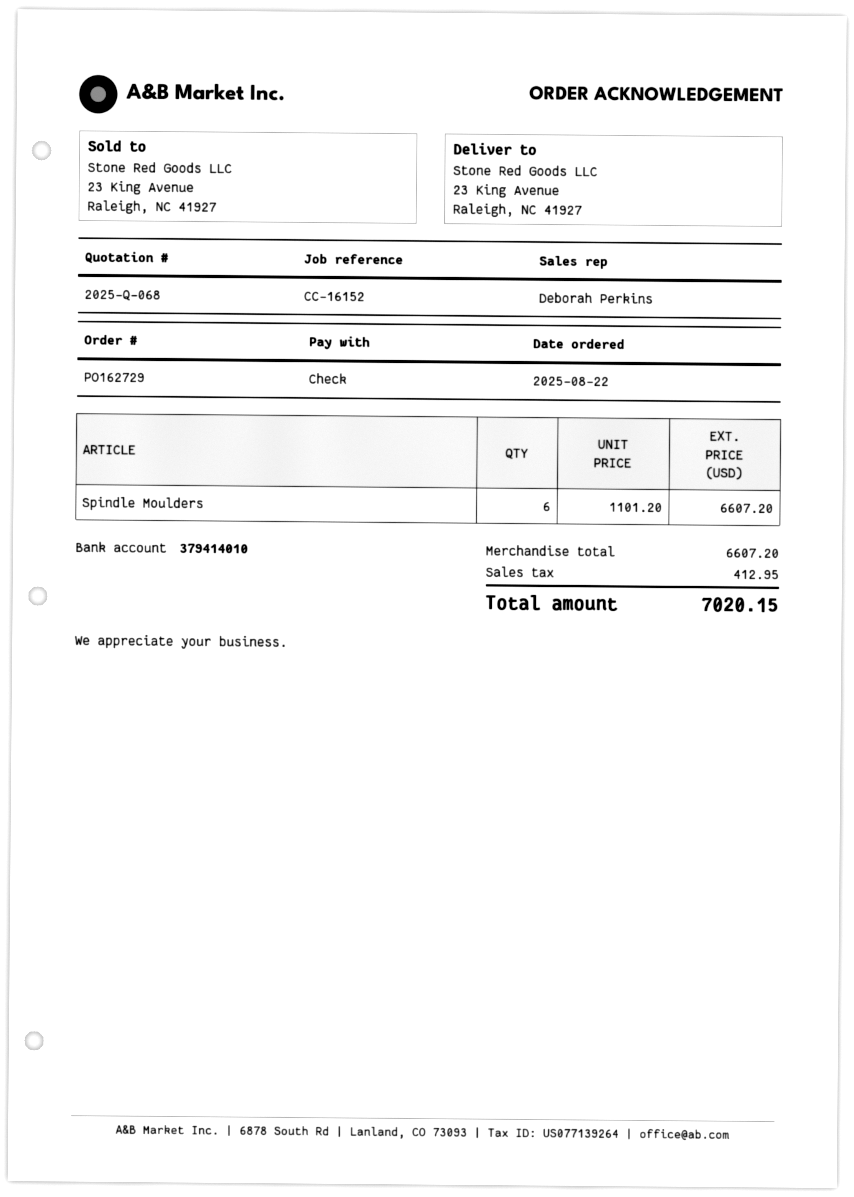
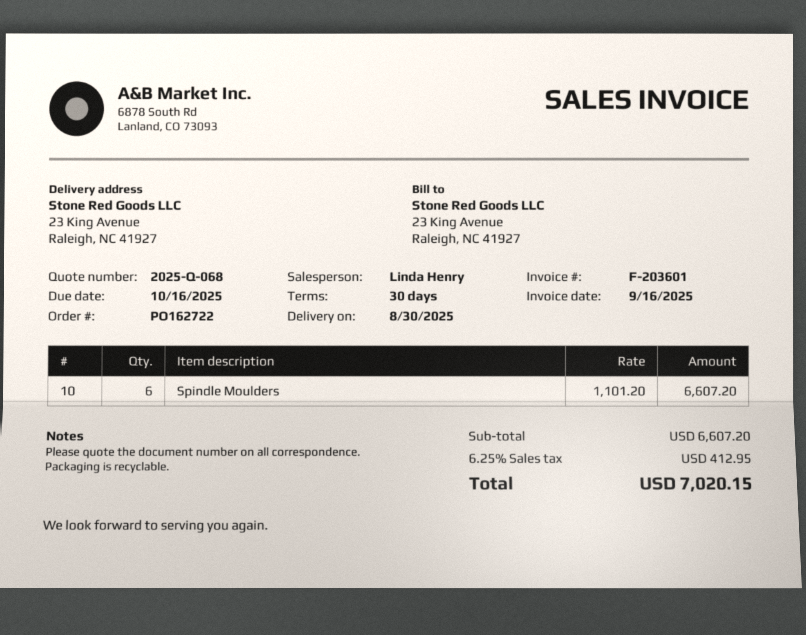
order number: PO162729 -> PO162722
sales rep: Deborah Perkins -> Linda Henry

